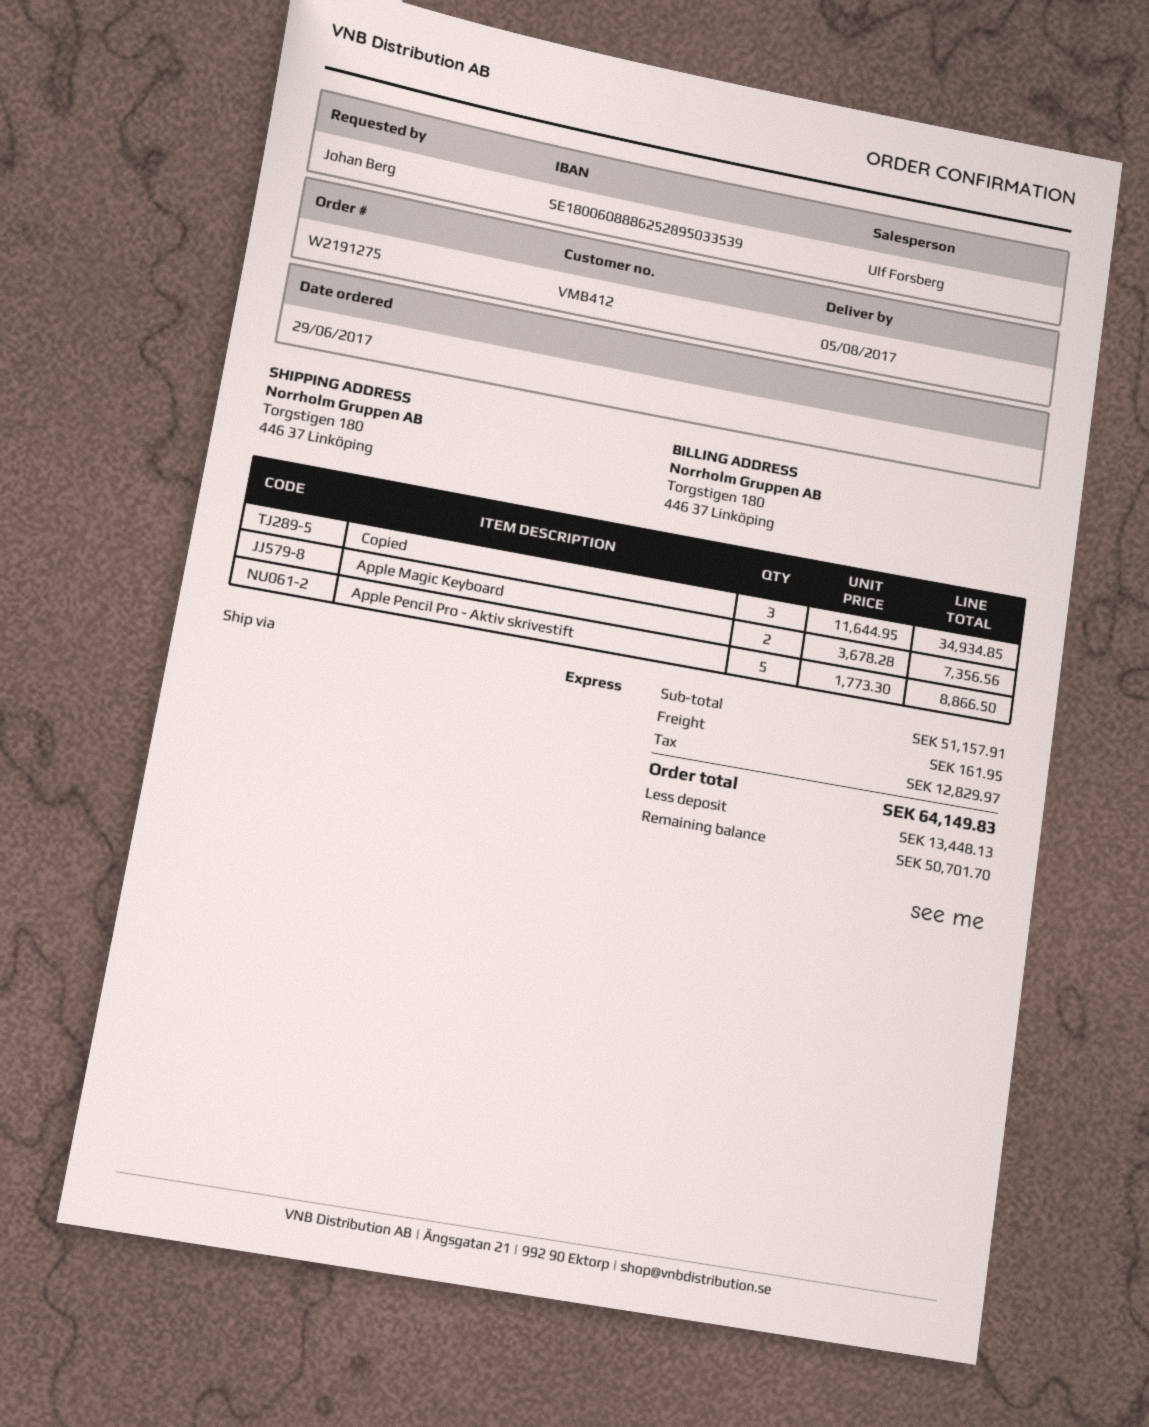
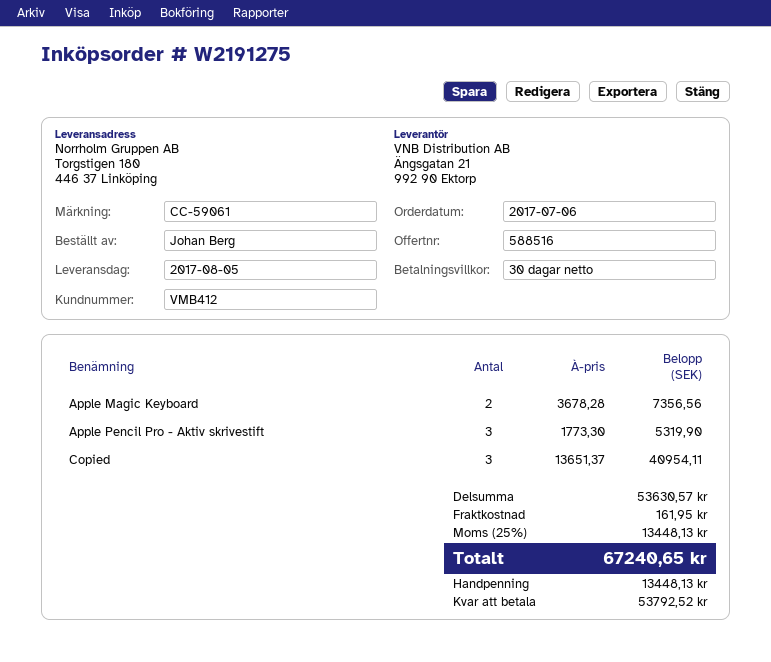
order date: 2017-06-29 -> 2017-07-06
Copied: 3 x 11644.95 = 34934.85 -> 3 x 13651.37 = 40954.11
Apple Pencil Pro - Aktiv skrivestift: 5 x 1773.30 = 8866.50 -> 3 x 1773.30 = 5319.90
subtotal: 51157.91 -> 53630.57
tax: 12829.97 -> 13448.13
total: 64149.83 -> 67240.65
balance: 50701.70 -> 53792.52

